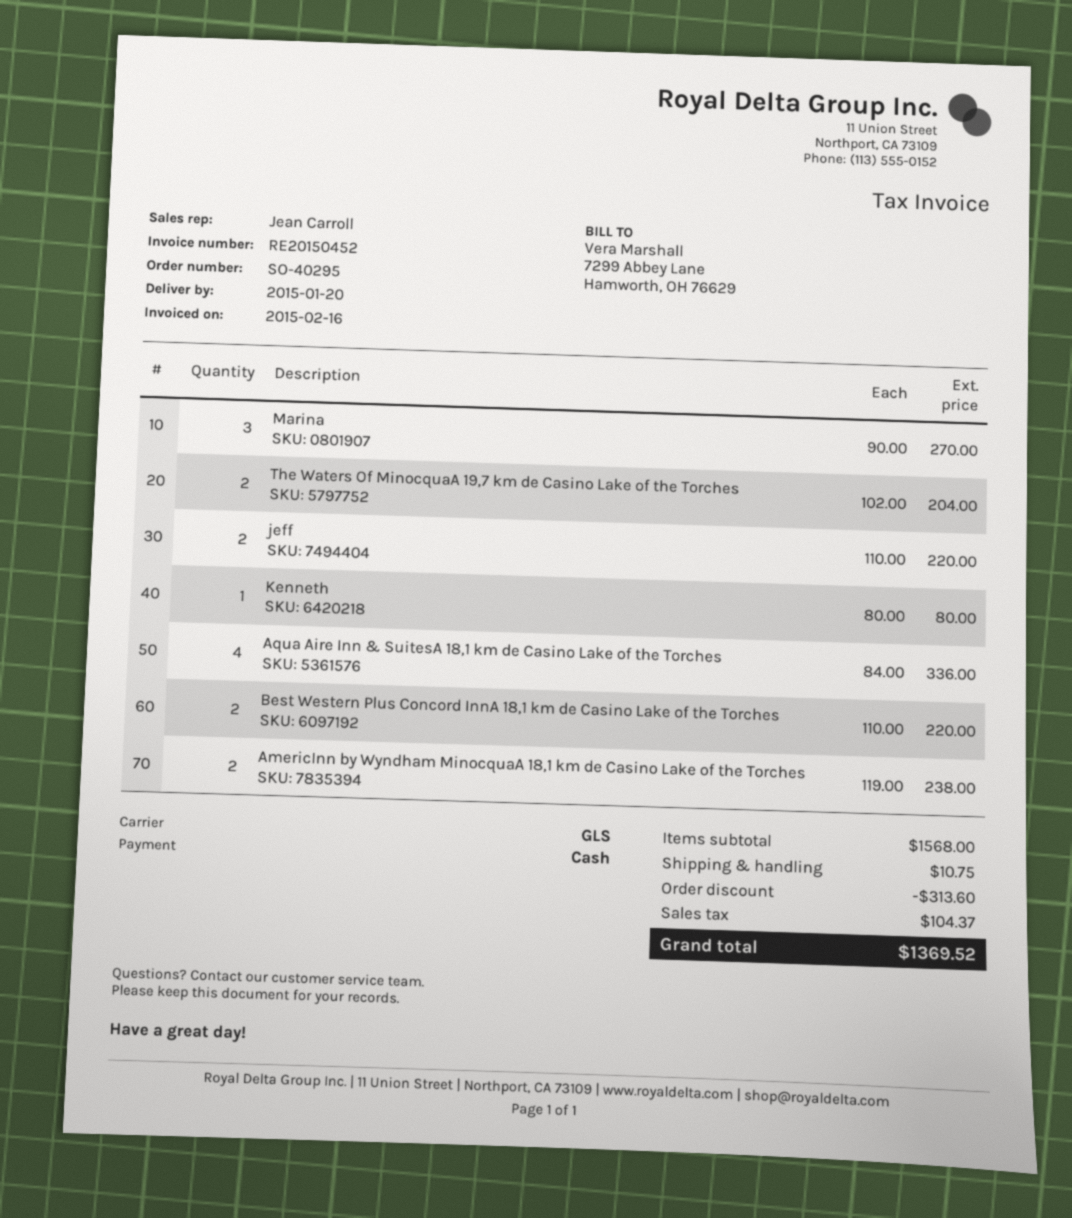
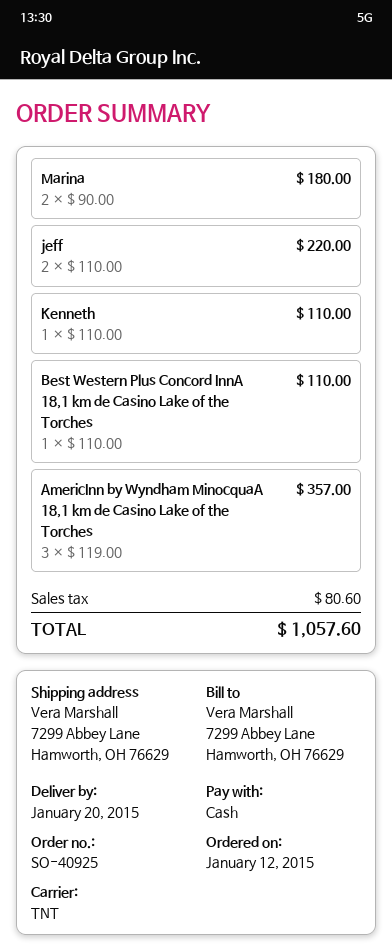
order number: SO-40295 -> SO-40925
shipping method: GLS -> TNT
Marina: 3 x 90.00 = 270.00 -> 2 x 90.00 = 180.00
The Waters Of MinocquaA 19,7 km de Casino Lake of the Torches: 2 x 102.00 = 204.00 -> none
Kenneth: 1 x 80.00 = 80.00 -> 1 x 110.00 = 110.00
Aqua Aire Inn & SuitesA 18,1 km de Casino Lake of the Torches: 4 x 84.00 = 336.00 -> none
Best Western Plus Concord InnA 18,1 km de Casino Lake of the Torches: 2 x 110.00 = 220.00 -> 1 x 110.00 = 110.00
AmericInn by Wyndham MinocquaA 18,1 km de Casino Lake of the Torches: 2 x 119.00 = 238.00 -> 3 x 119.00 = 357.00
discount: 313.60 -> none
shipping: 10.75 -> none
tax: 104.37 -> 80.60
total: 1369.52 -> 1057.60

